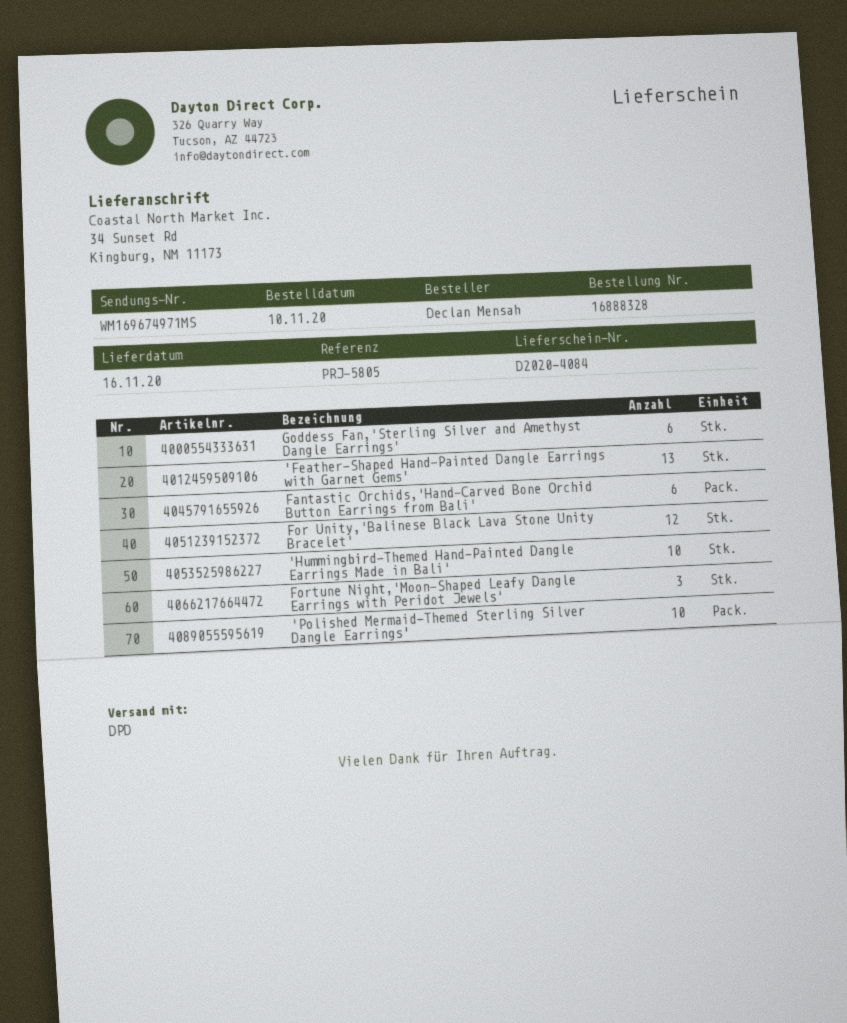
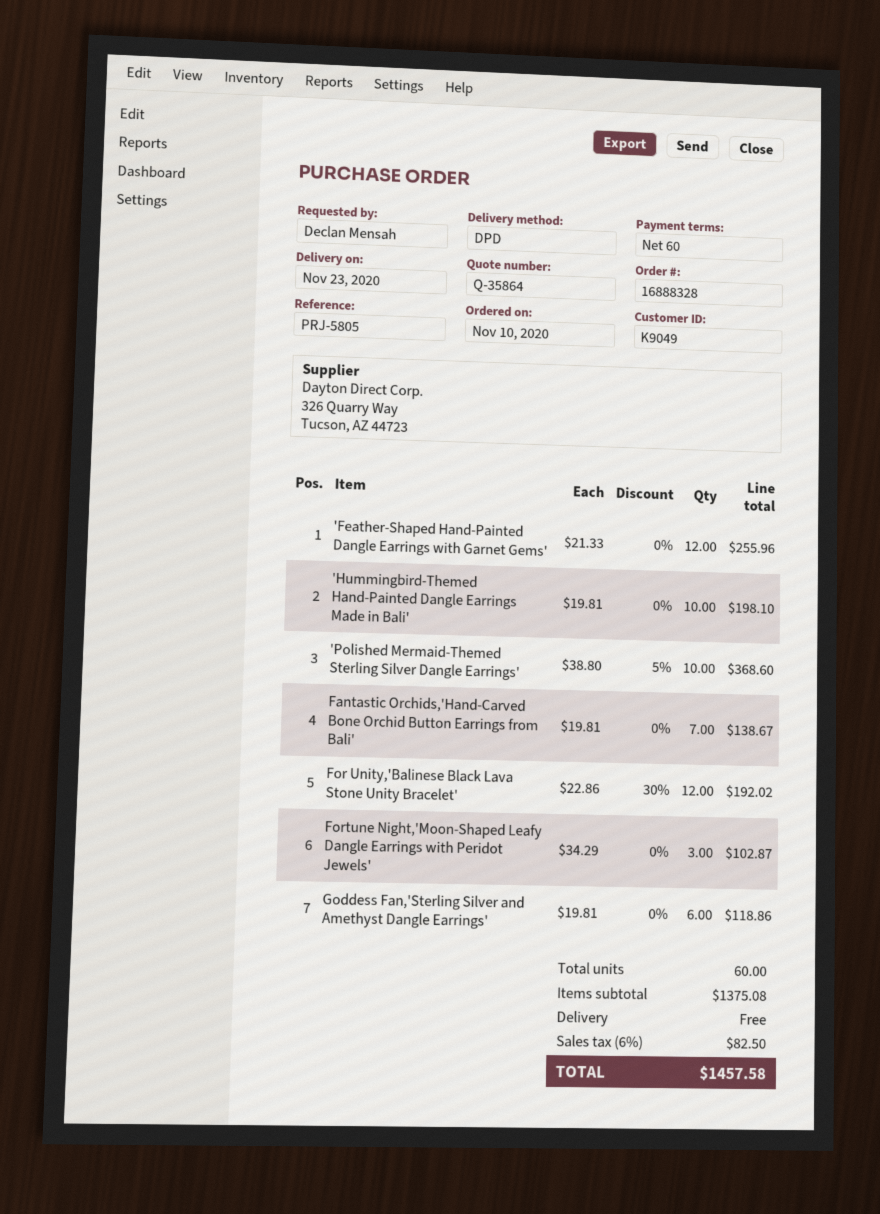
delivery date: 2020-11-16 -> 2020-11-23
'Feather-Shaped Hand-Painted Dangle Earrings with Garnet Gems': 13 -> 12
Fantastic Orchids,'Hand-Carved Bone Orchid Button Earrings from Bali': 6 -> 7

